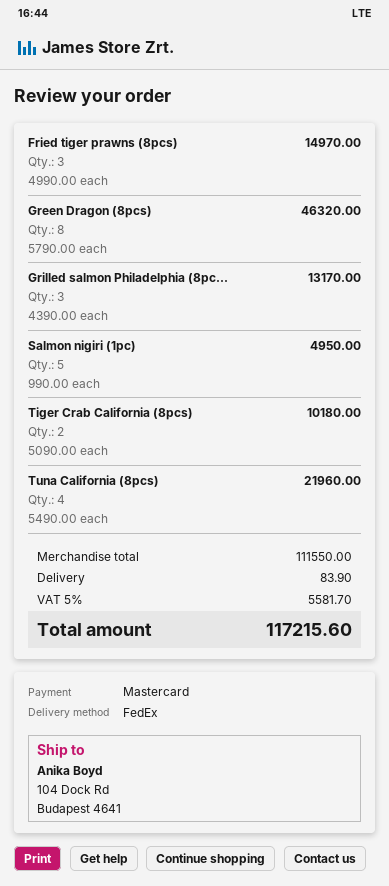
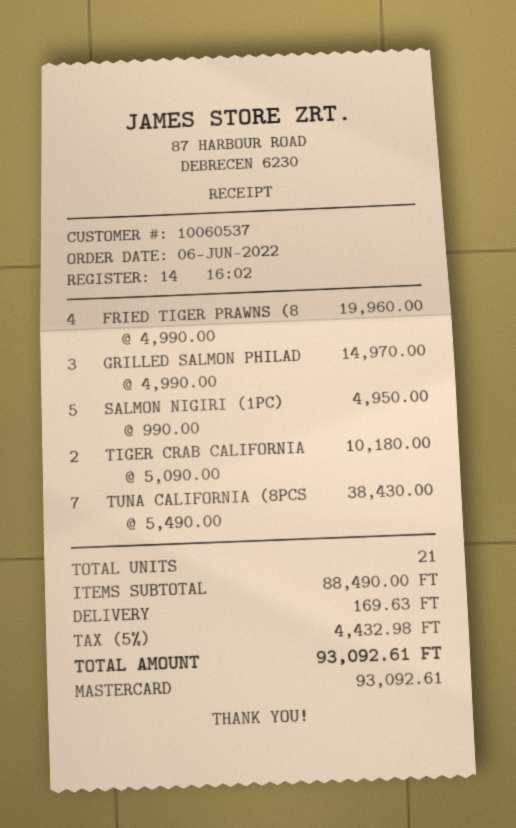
Fried tiger prawns (8pcs): 3 x 4990.00 = 14970.00 -> 4 x 4990.00 = 19960.00
Green Dragon (8pcs): 8 x 5790.00 = 46320.00 -> none
Grilled salmon Philadelphia (8pc...: 3 x 4390.00 = 13170.00 -> 3 x 4990.00 = 14970.00
Tuna California (8pcs): 4 x 5490.00 = 21960.00 -> 7 x 5490.00 = 38430.00
subtotal: 111550.00 -> 88490.00
shipping: 83.90 -> 169.63
tax: 5% = 5581.70 -> 5% = 4432.98
total: 117215.60 -> 93092.61

